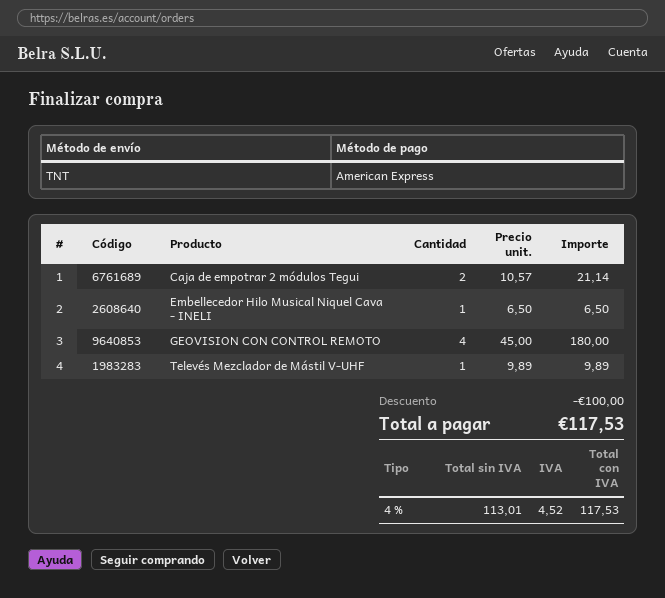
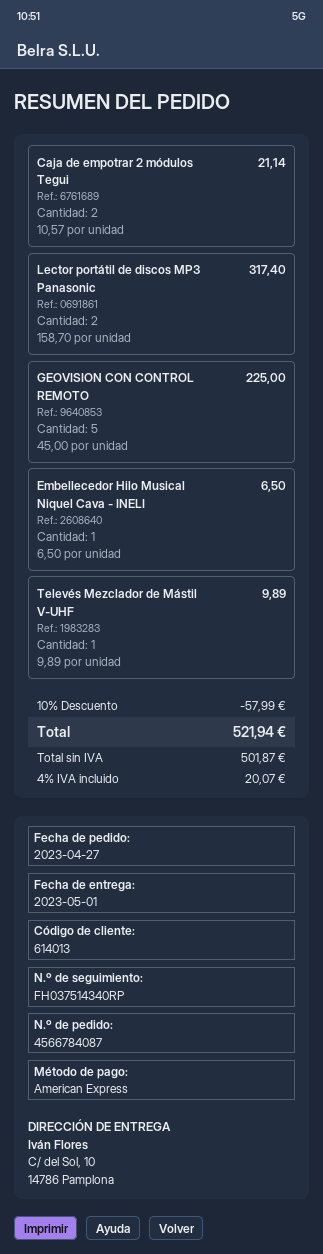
GEOVISION CON CONTROL REMOTO: 4 x 45.00 = 180.00 -> 5 x 45.00 = 225.00
Lector portátil de discos MP3 Panasonic: none -> 2 x 158.70 = 317.40
discount: 100.00 -> 57.99
net: 113.01 -> 501.87
tax: 4% = 4.52 -> 4% = 20.07
total: 117.53 -> 521.94

